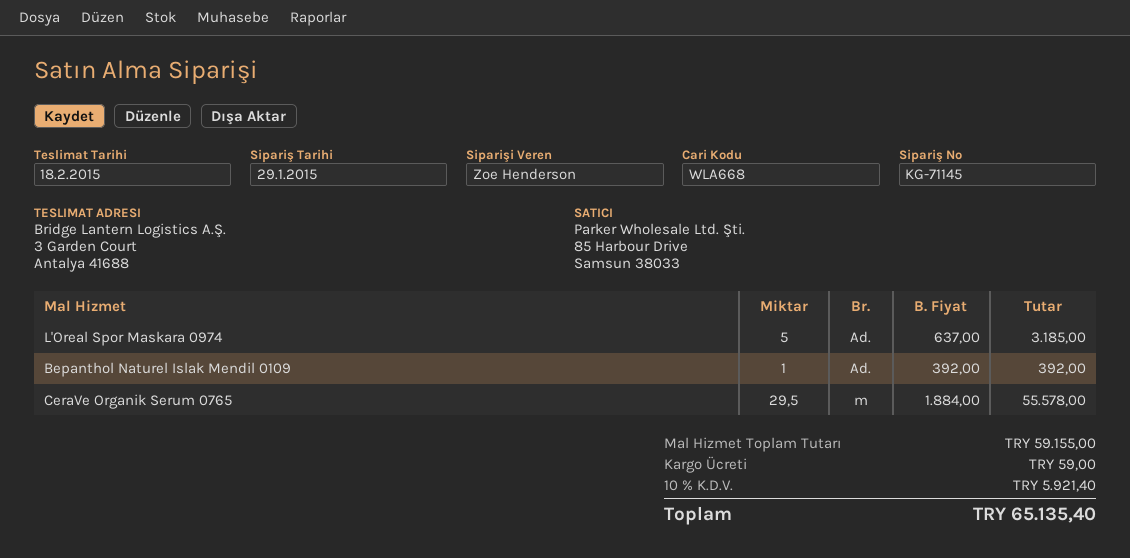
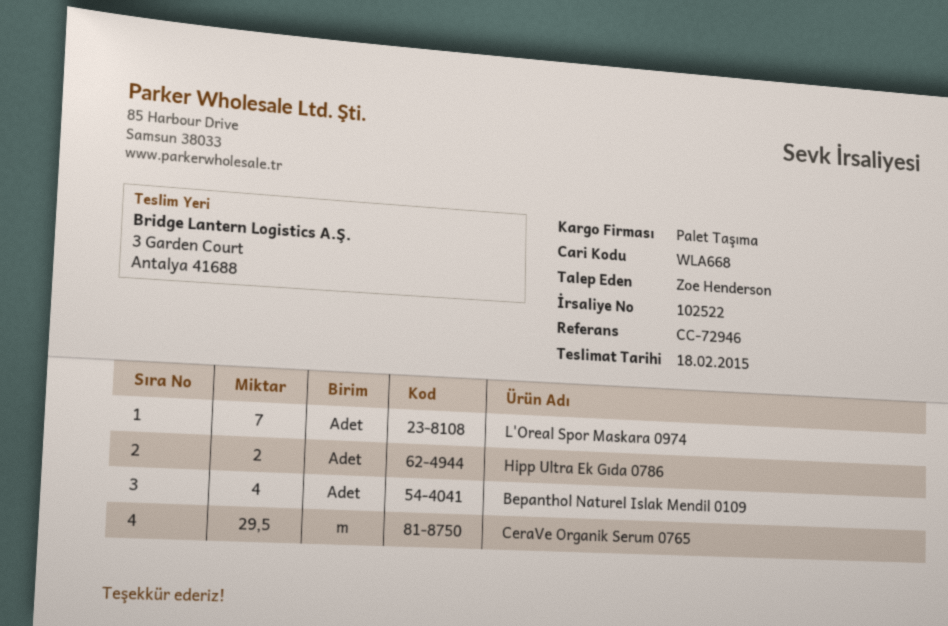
L'Oreal Spor Maskara 0974: 5 -> 7
Bepanthol Naturel Islak Mendil 0109: 1 -> 4
Hipp Ultra Ek Gıda 0786: none -> 2

